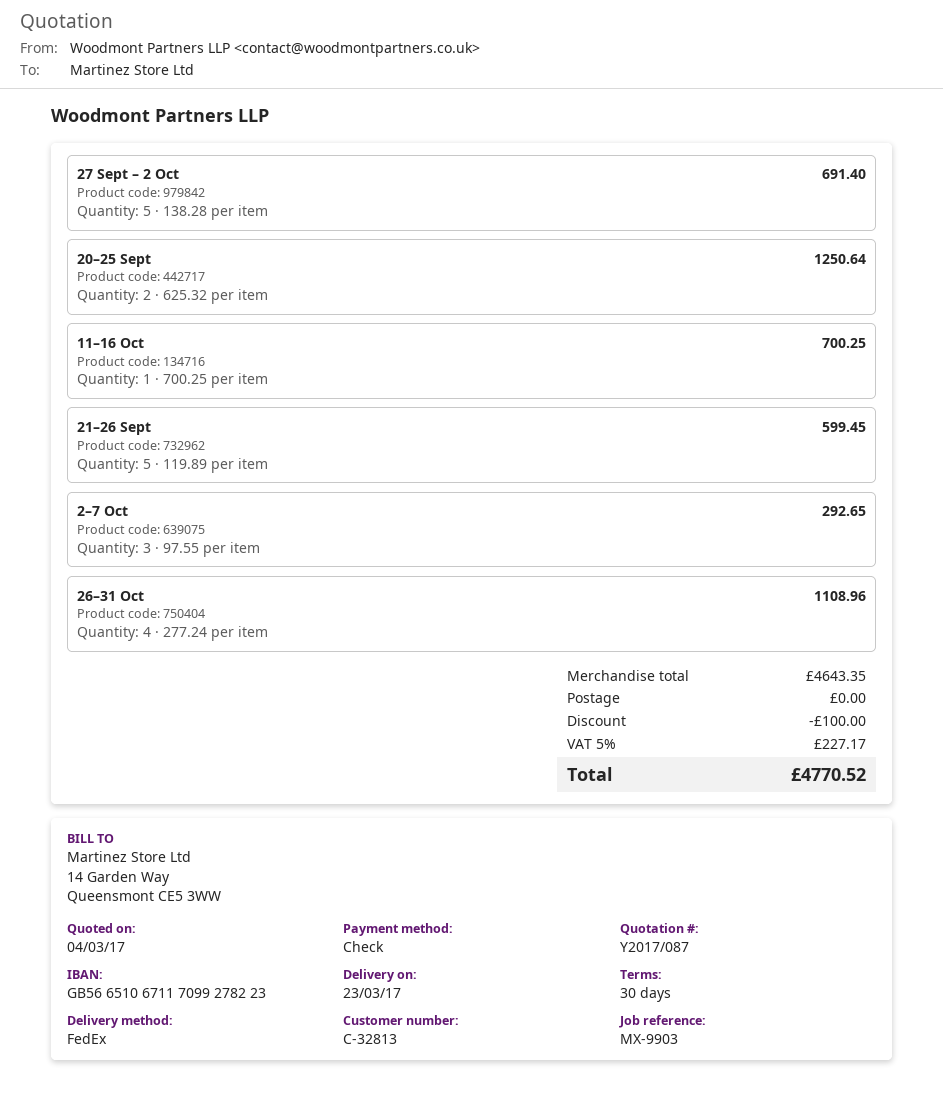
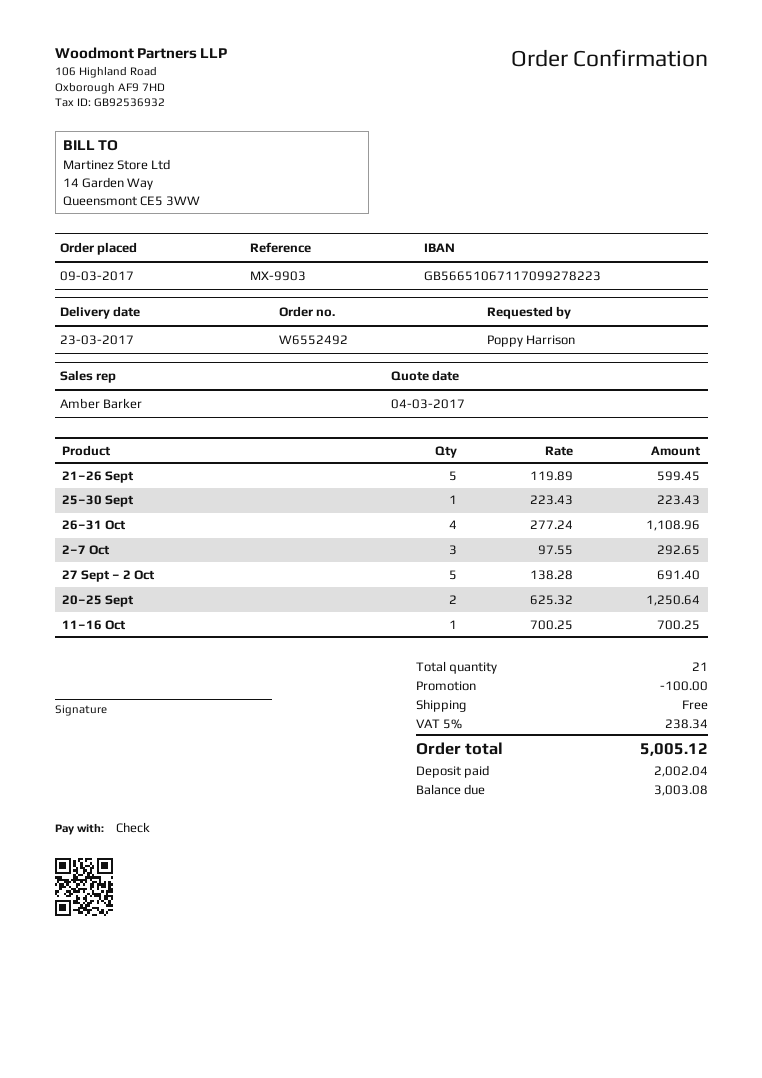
25–30 Sept: none -> 1 x 223.43 = 223.43
tax: 5% = 227.17 -> 5% = 238.34
total: 4770.52 -> 5005.12

